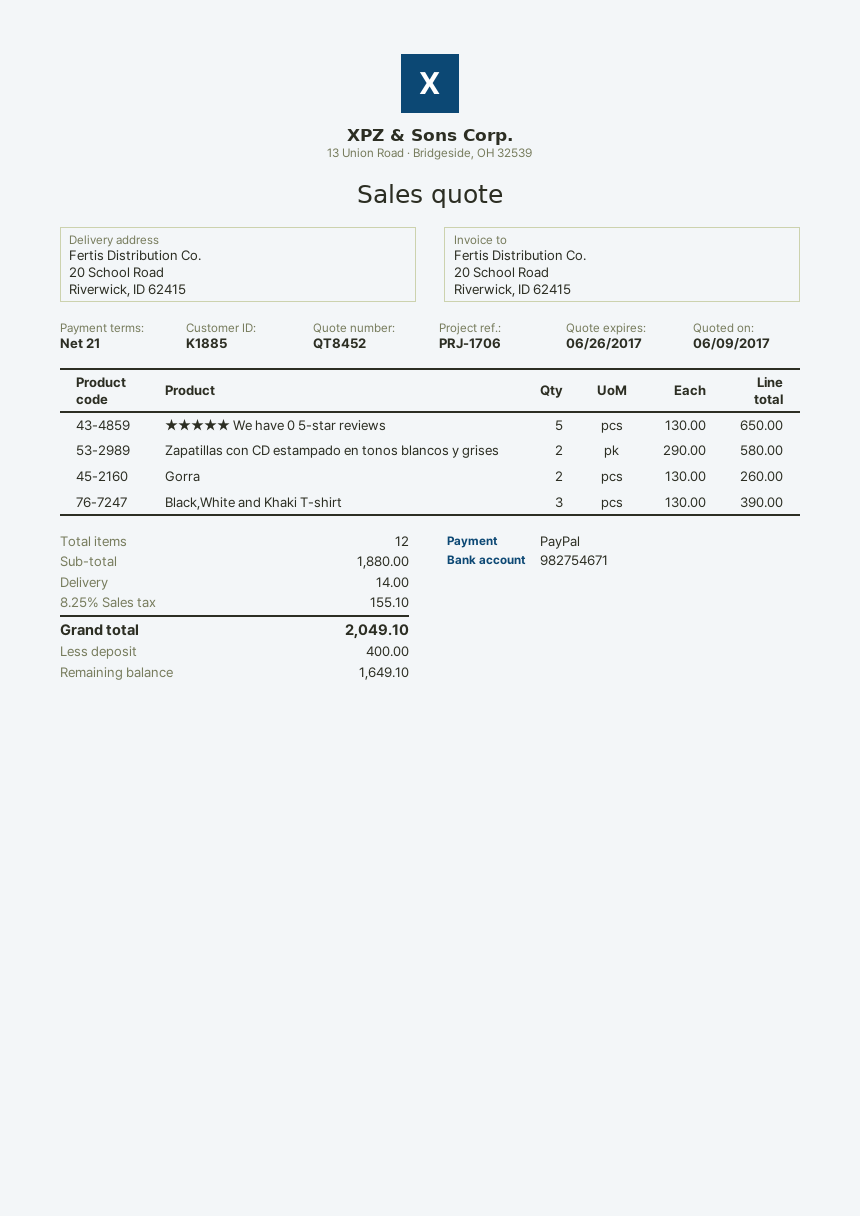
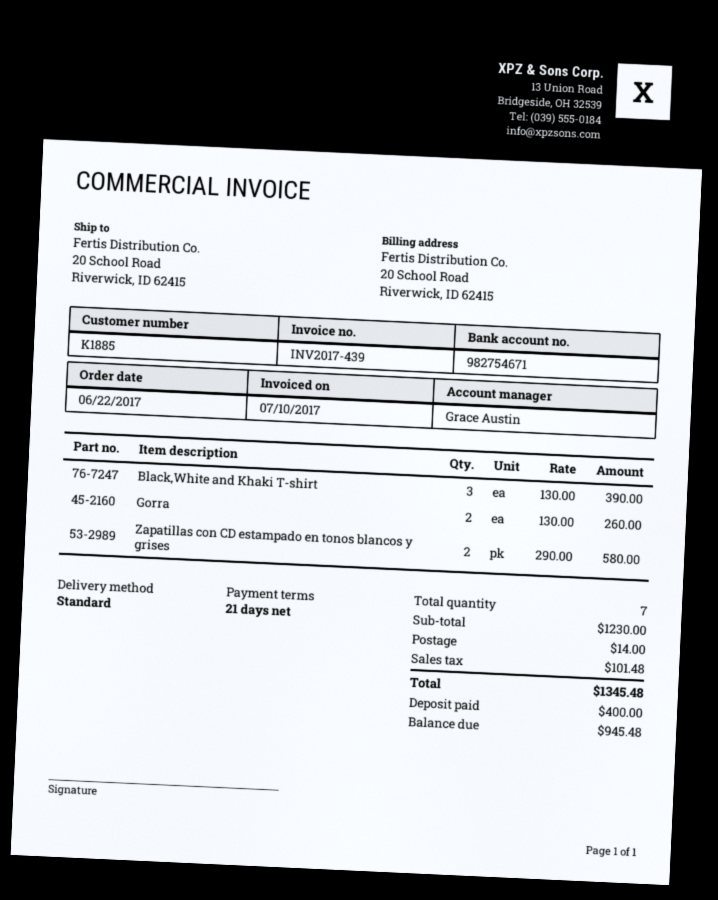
★★★★★ We have 0 5-star reviews: 5 x 130.00 = 650.00 -> none
total quantity: 12 -> 7
subtotal: 1880.00 -> 1230.00
tax: 155.10 -> 101.48
total: 2049.10 -> 1345.48
balance: 1649.10 -> 945.48

